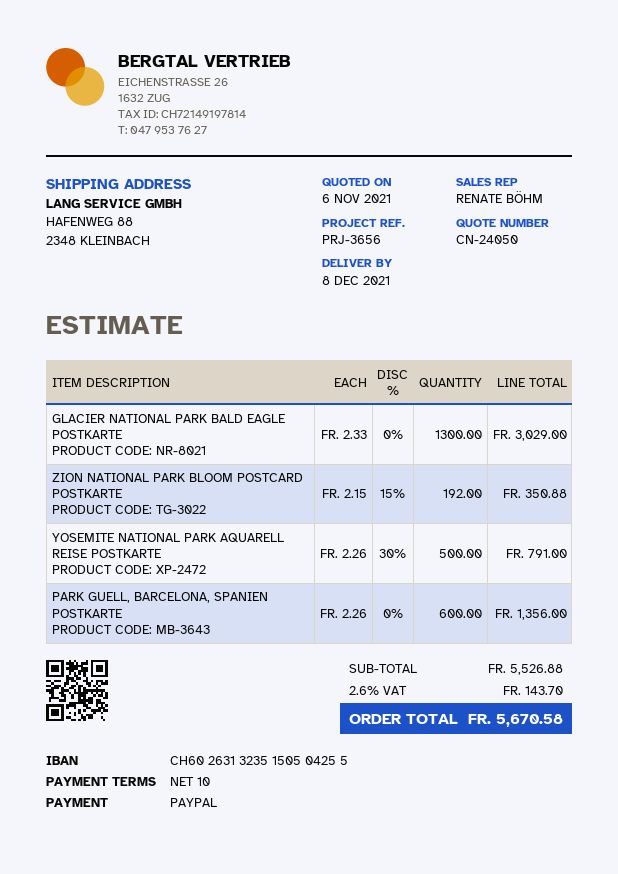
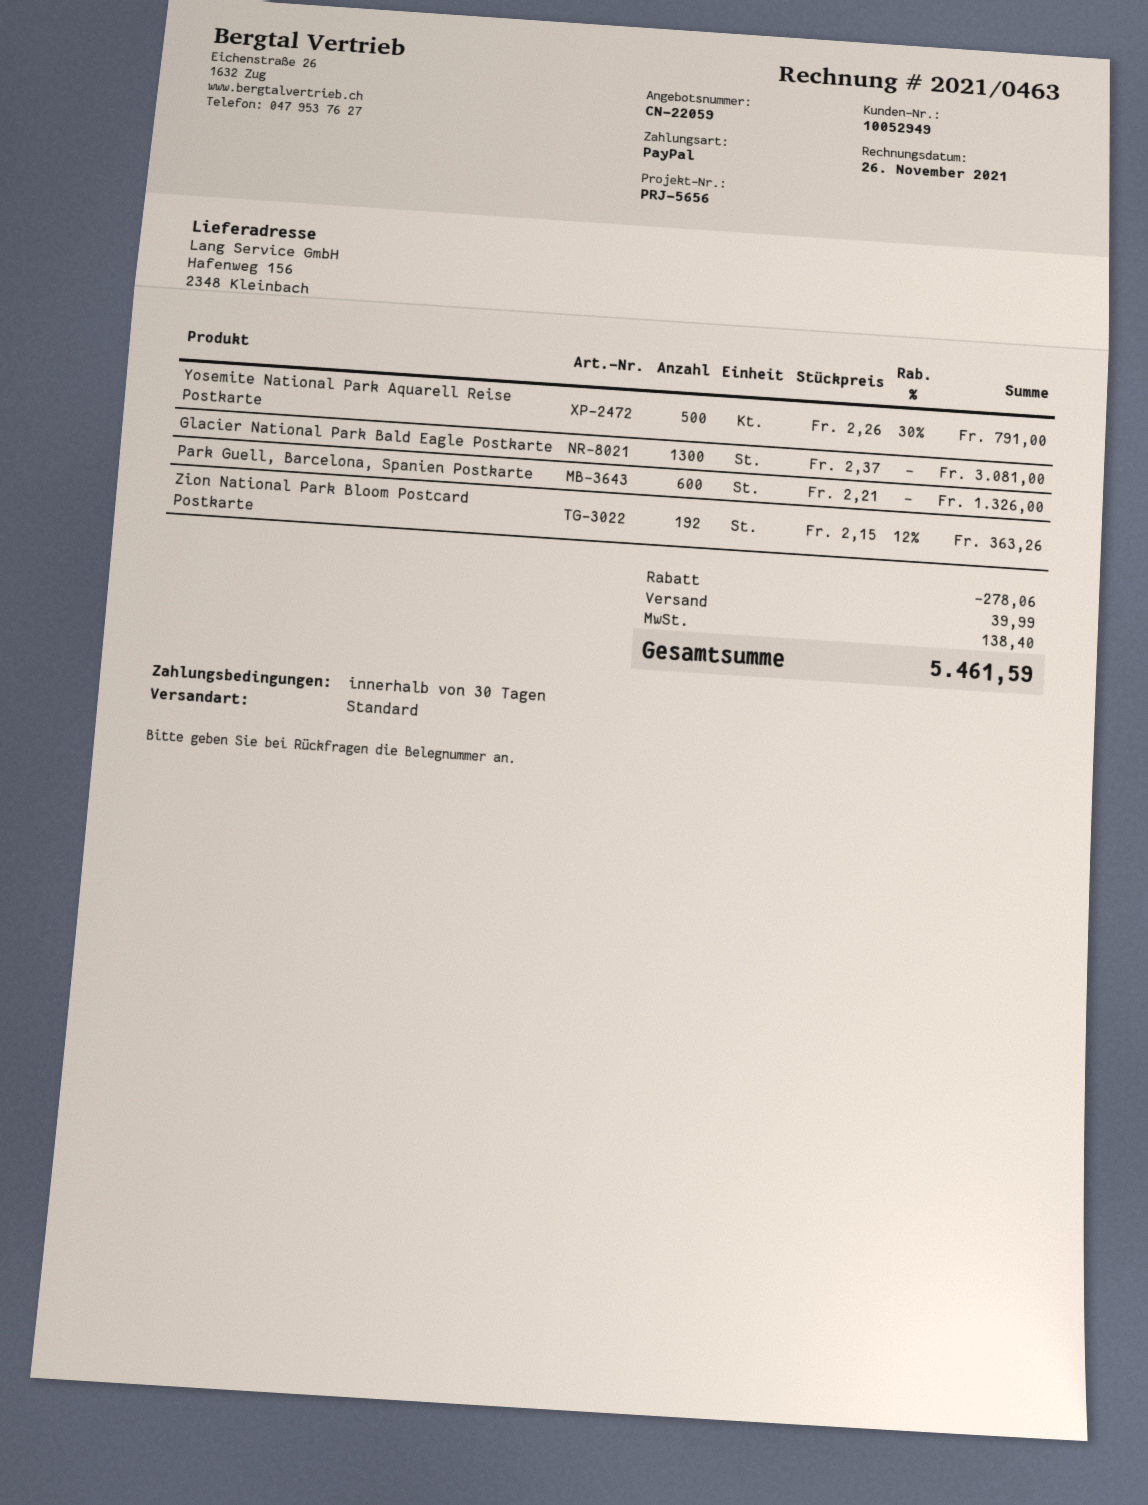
quote number: CN-24050 -> CN-22059
payment terms: 10 days -> 30 days
reference: PRJ-3656 -> PRJ-5656
ship to: HAFENWEG 88, 2348 KLEINBACH -> Hafenweg 156, 2348 Kleinbach
GLACIER NATIONAL PARK BALD EAGLE POSTKARTE: 1300 x 2.33 = 3029.00 -> 1300 x 2.37 = 3081.00
ZION NATIONAL PARK BLOOM POSTCARD POSTKARTE: 192 x 2.15 - 15% = 350.88 -> 192 x 2.15 - 12% = 363.26
PARK GUELL, BARCELONA, SPANIEN POSTKARTE: 600 x 2.26 = 1356.00 -> 600 x 2.21 = 1326.00
discount: none -> 278.06
shipping: none -> 39.99
tax: 143.70 -> 138.40
total: 5670.58 -> 5461.59

